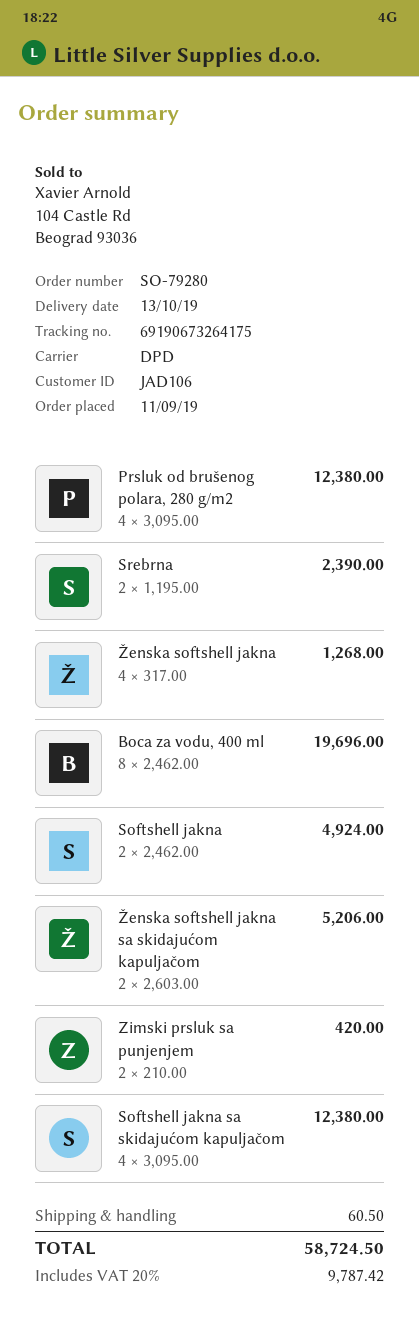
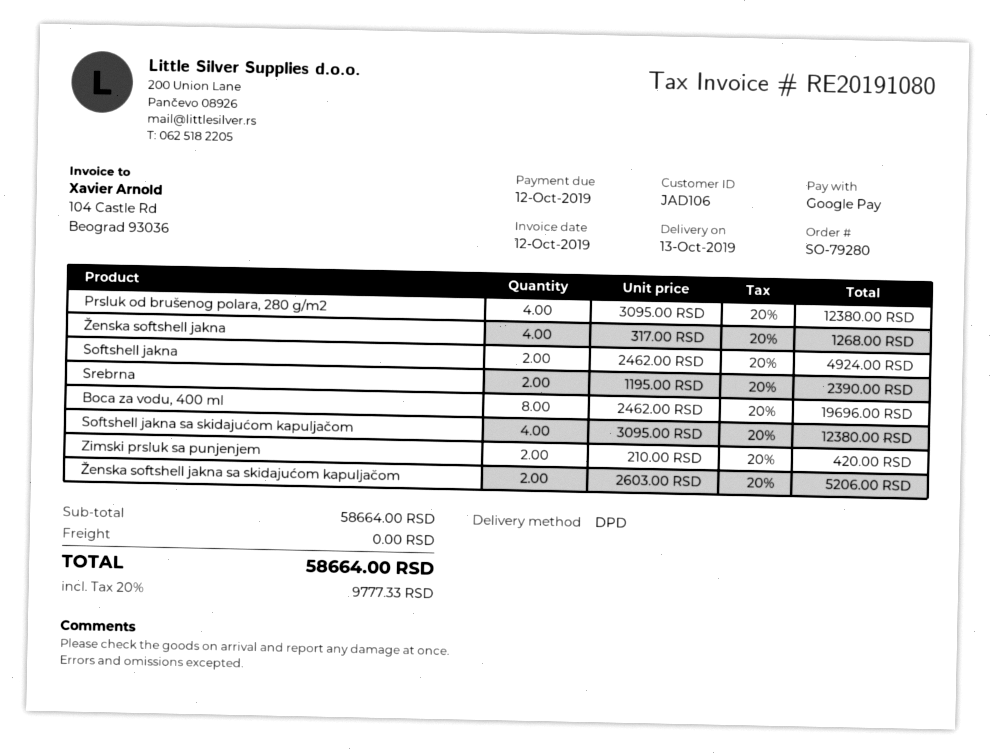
shipping: 60.50 -> 0.00
tax: 20% = 9787.42 -> 20% = 9777.33
total: 58724.50 -> 58664.00

